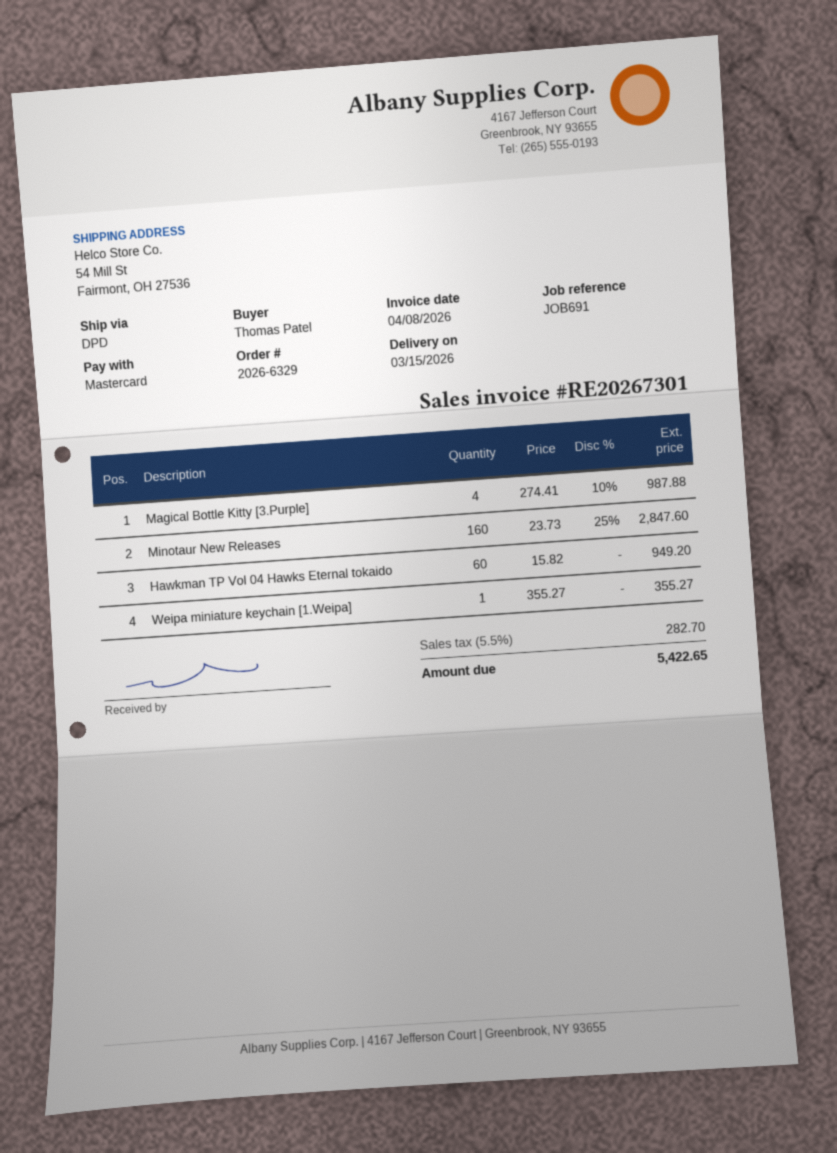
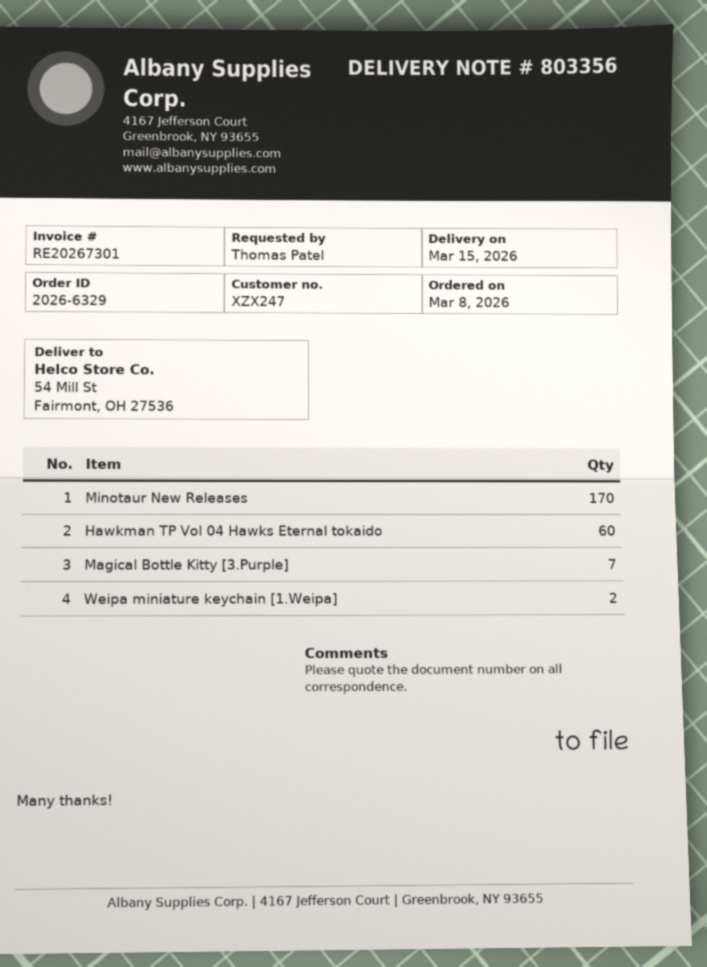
Magical Bottle Kitty [3.Purple]: 4 -> 7
Minotaur New Releases: 160 -> 170
Weipa miniature keychain [1.Weipa]: 1 -> 2

